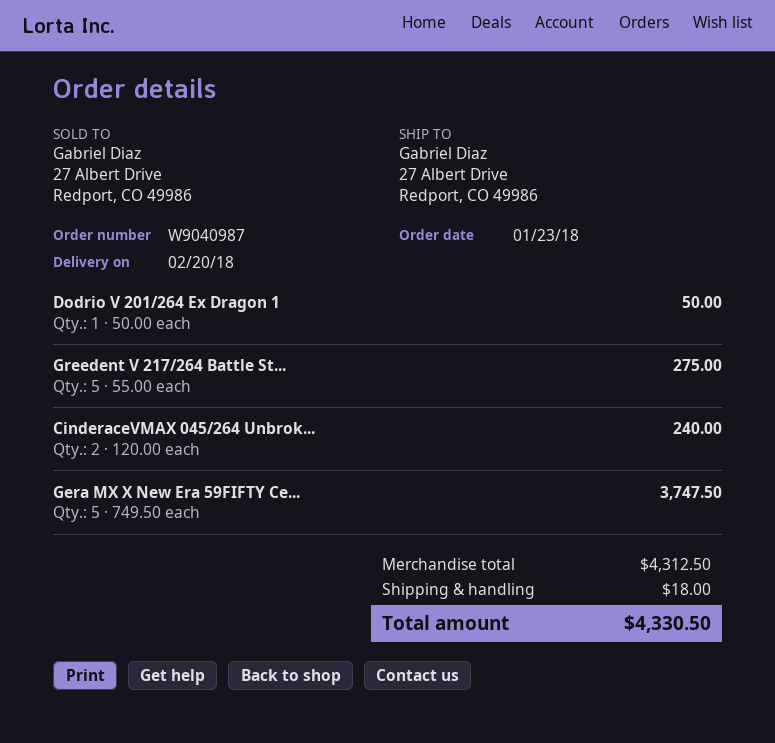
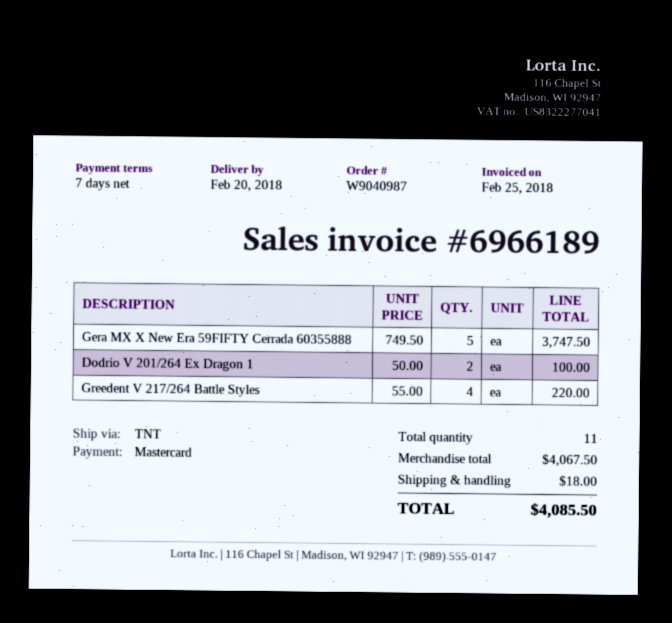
Dodrio V 201/264 Ex Dragon 1: 1 x 50.00 = 50.00 -> 2 x 50.00 = 100.00
Greedent V 217/264 Battle St...: 5 x 55.00 = 275.00 -> 4 x 55.00 = 220.00
CinderaceVMAX 045/264 Unbrok...: 2 x 120.00 = 240.00 -> none
subtotal: 4312.50 -> 4067.50
total: 4330.50 -> 4085.50

